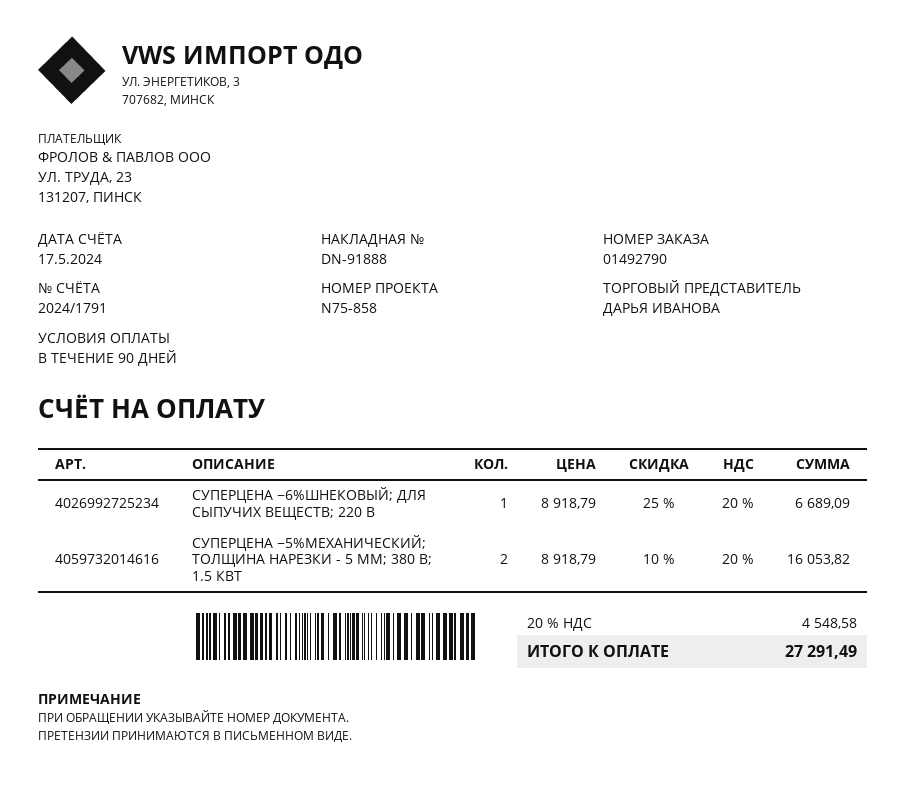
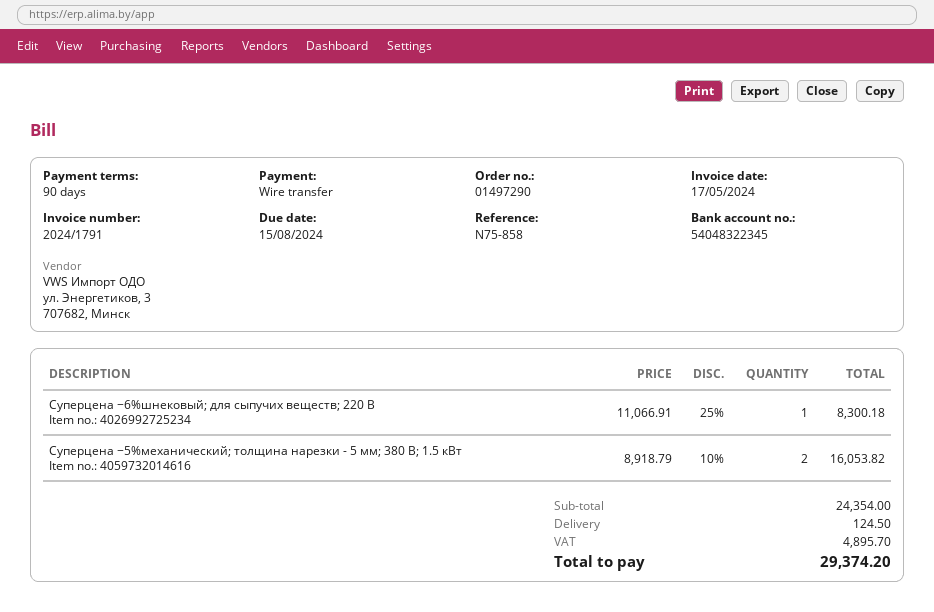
order number: 01492790 -> 01497290
СУПЕРЦЕНА −6%ШНЕКОВЫЙ; ДЛЯ СЫПУЧИХ ВЕЩЕСТВ; 220 В: 1 x 8918.79 - 25% = 6689.09 -> 1 x 11066.91 - 25% = 8300.18
shipping: none -> 124.50
tax: 4548.58 -> 4895.70
total: 27291.49 -> 29374.20

